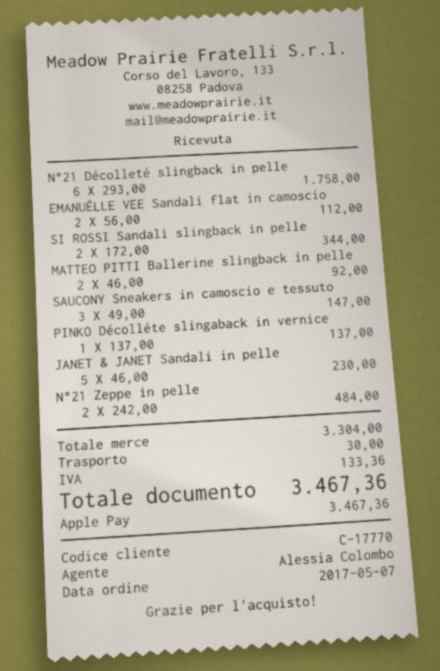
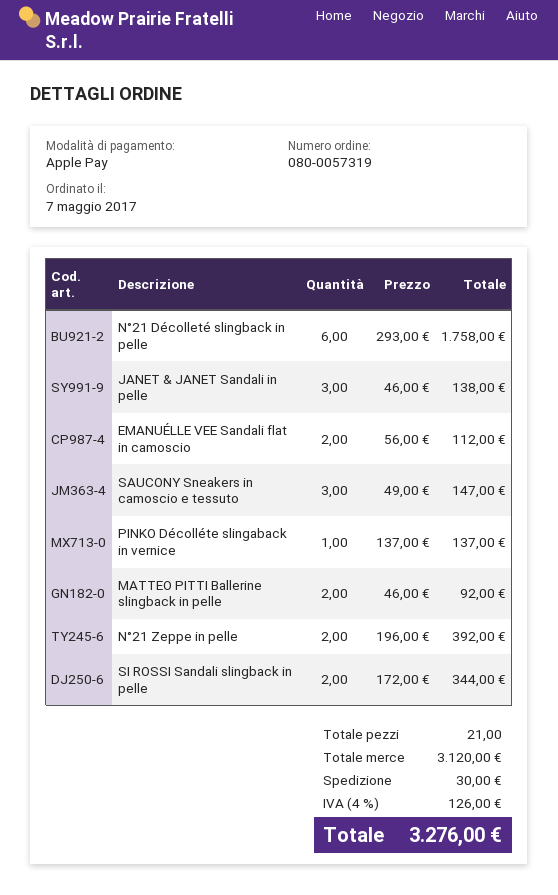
JANET & JANET Sandali in pelle: 5 x 46.00 = 230.00 -> 3 x 46.00 = 138.00
N°21 Zeppe in pelle: 2 x 242.00 = 484.00 -> 2 x 196.00 = 392.00
subtotal: 3304.00 -> 3120.00
tax: 133.36 -> 126.00
total: 3467.36 -> 3276.00

